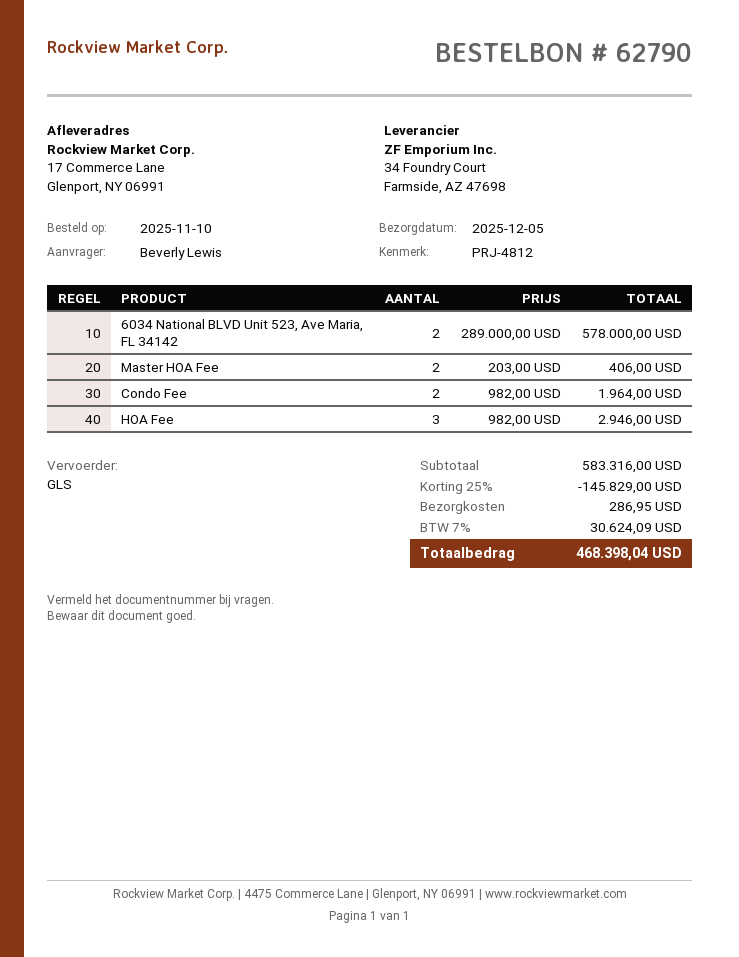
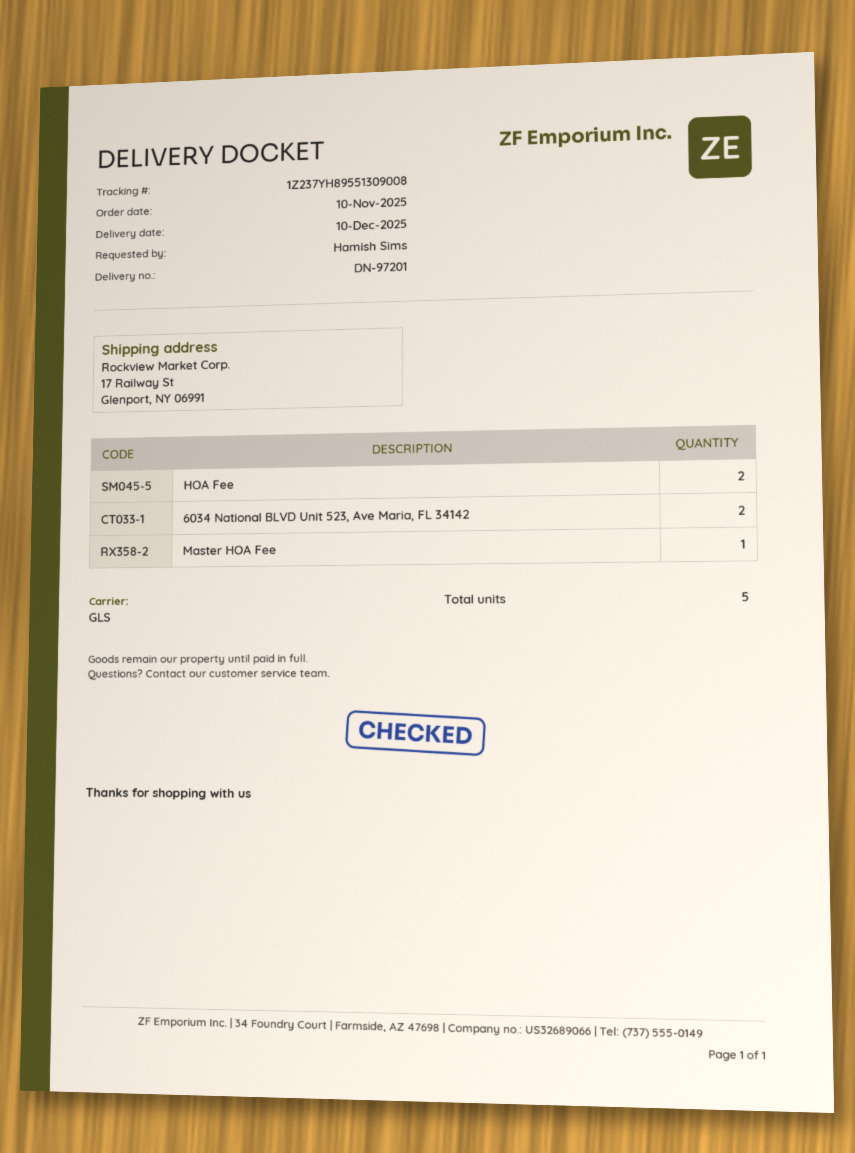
delivery date: 2025-12-05 -> 2025-12-10
ordered by: Beverly Lewis -> Hamish Sims
ship to: 17 Commerce Lane, Glenport, NY 06991 -> 17 Railway St, Glenport, NY 06991
Master HOA Fee: 2 -> 1
Condo Fee: 2 -> none
HOA Fee: 3 -> 2

